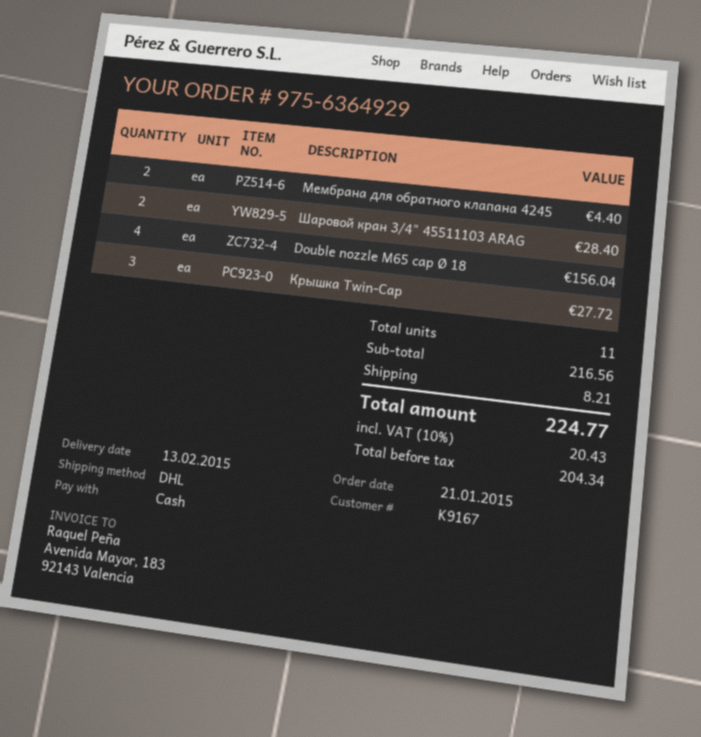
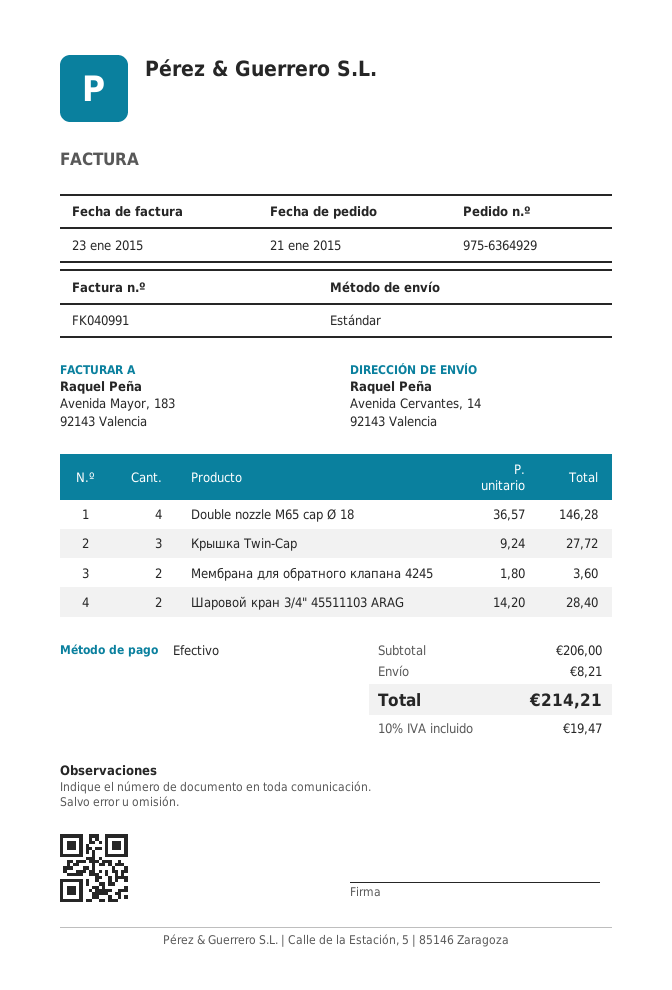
shipping method: DHL -> standard
Мембрана для обратного клапана 4245: 2 for 4.40 -> 2 for 3.60
Double nozzle M65 cap Ø 18: 4 for 156.04 -> 4 for 146.28
subtotal: 216.56 -> 206.00
tax: 10% = 20.43 -> 10% = 19.47
total: 224.77 -> 214.21

